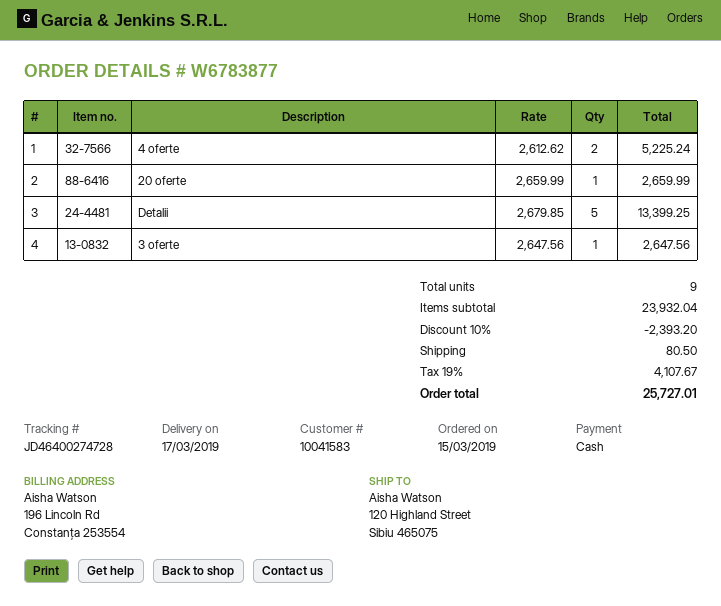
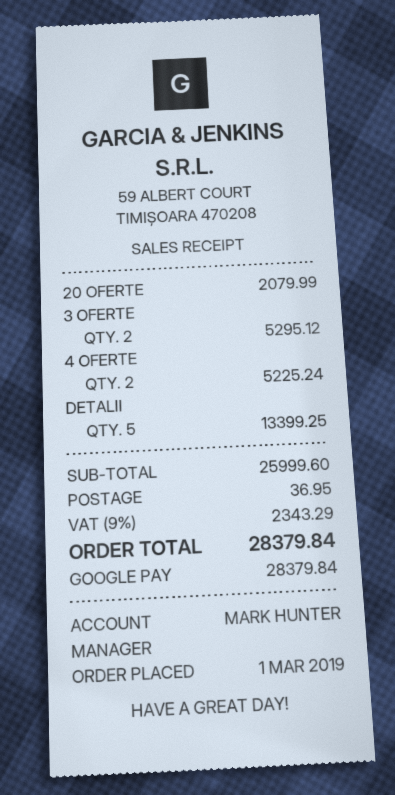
order date: 2019-03-15 -> 2019-03-01
payment method: cash -> Google Pay
20 oferte: 1 for 2659.99 -> 1 for 2079.99
3 oferte: 1 for 2647.56 -> 2 for 5295.12
subtotal: 23932.04 -> 25999.60
discount: 10% = 2393.20 -> none
shipping: 80.50 -> 36.95
tax: 19% = 4107.67 -> 9% = 2343.29
total: 25727.01 -> 28379.84

